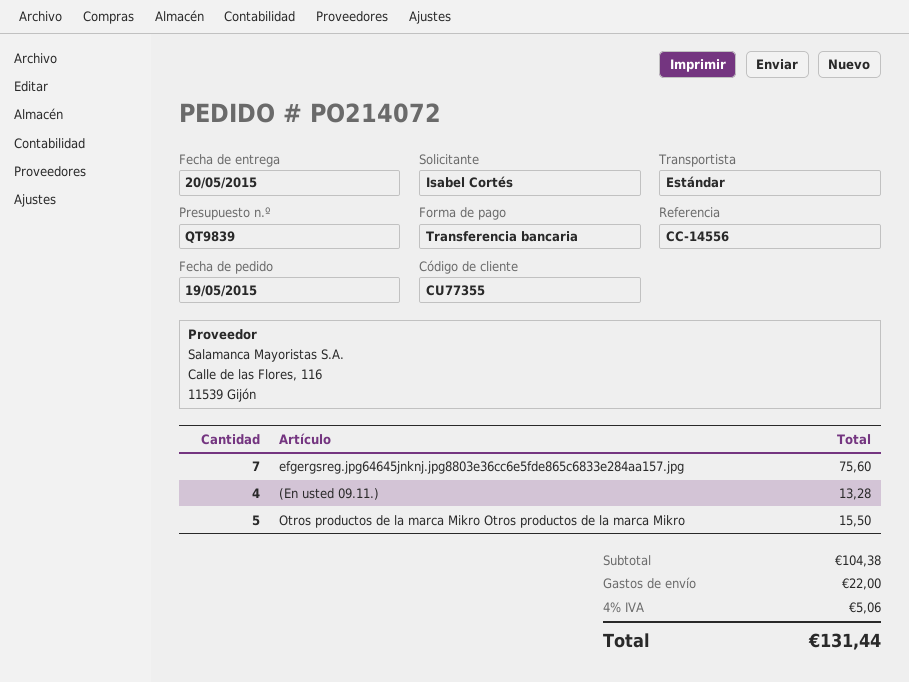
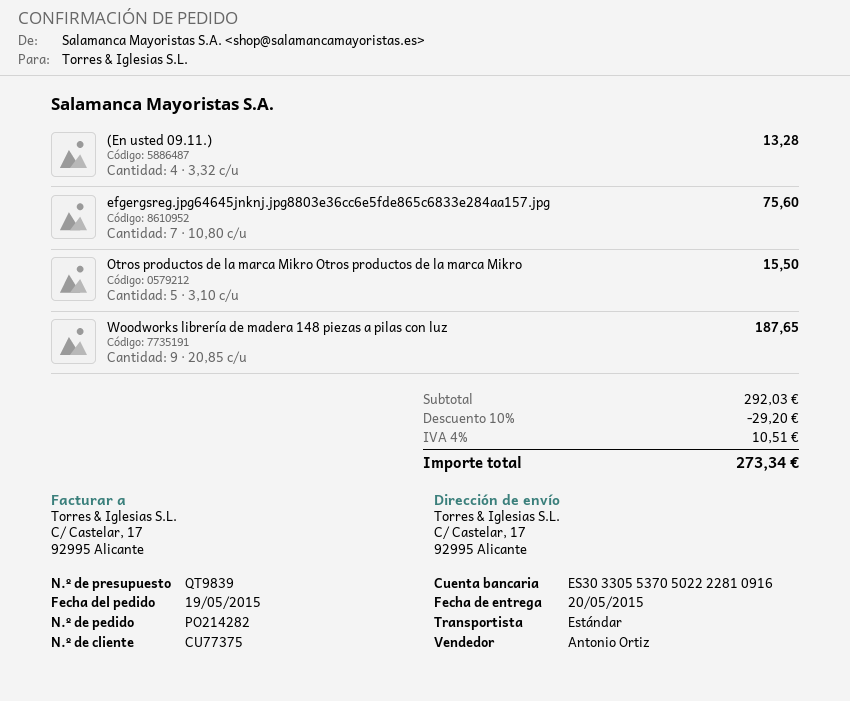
order number: PO214072 -> PO214282
customer number: CU77355 -> CU77375
Woodworks librería de madera 148 piezas a pilas con luz: none -> 9 for 187.65
subtotal: 104.38 -> 292.03
discount: none -> 10% = 29.20
shipping: 22.00 -> none
tax: 4% = 5.06 -> 4% = 10.51
total: 131.44 -> 273.34

